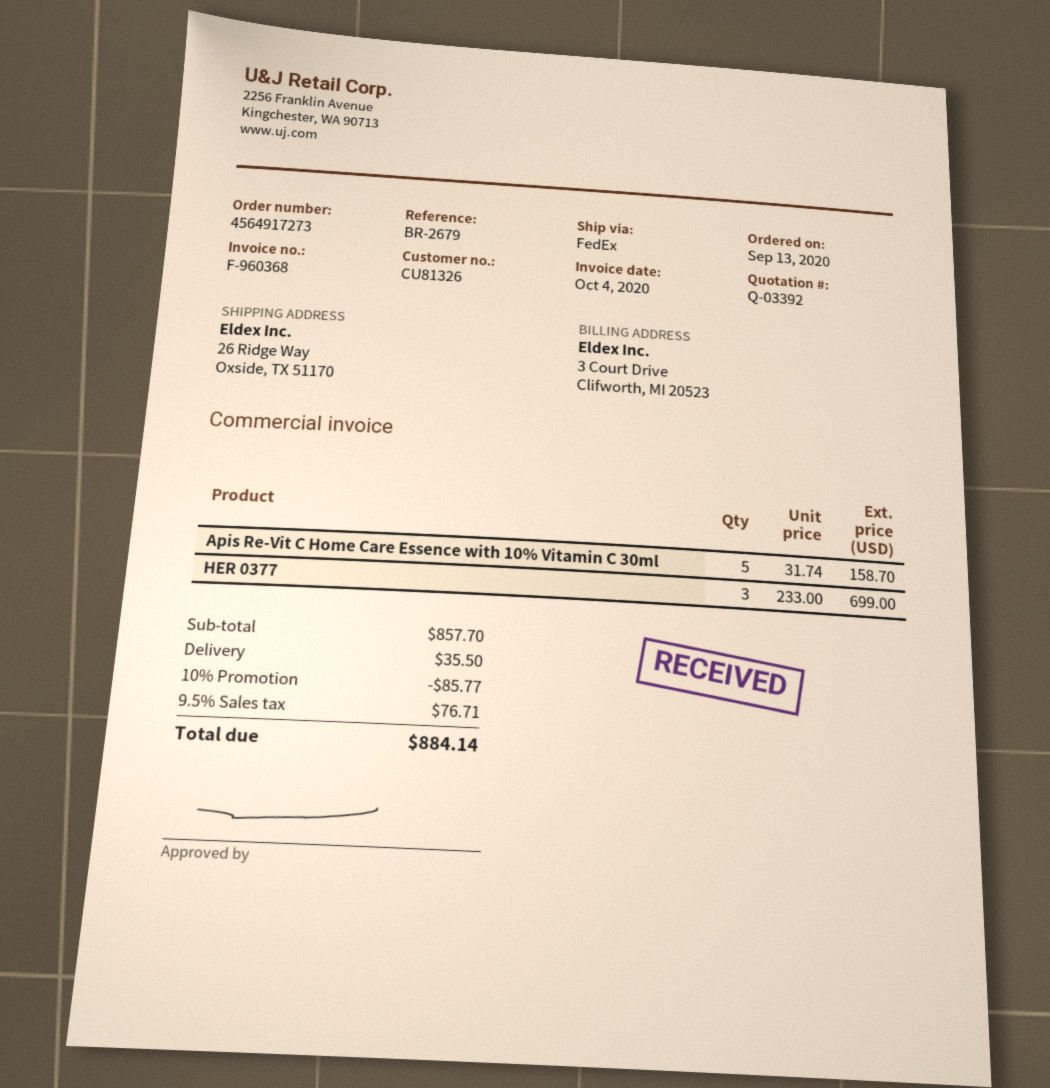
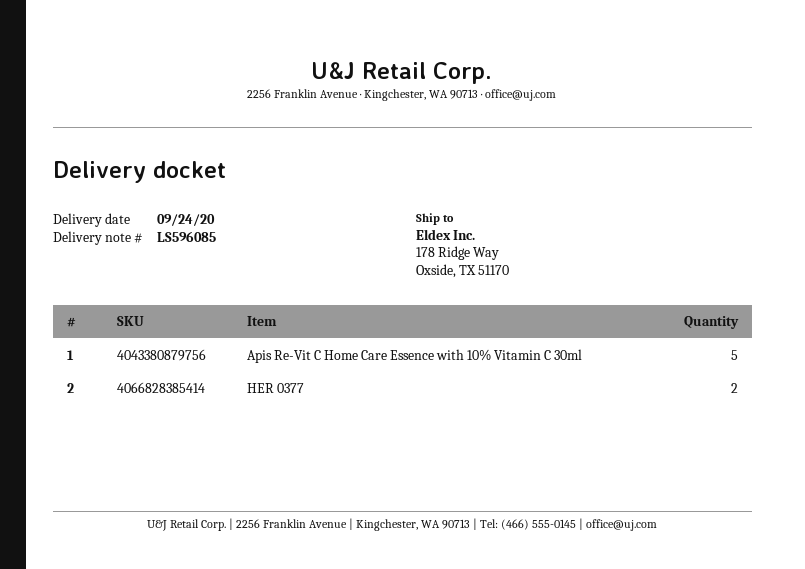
ship to: 26 Ridge Way, Oxside, TX 51170 -> 178 Ridge Way, Oxside, TX 51170
HER 0377: 3 -> 2

